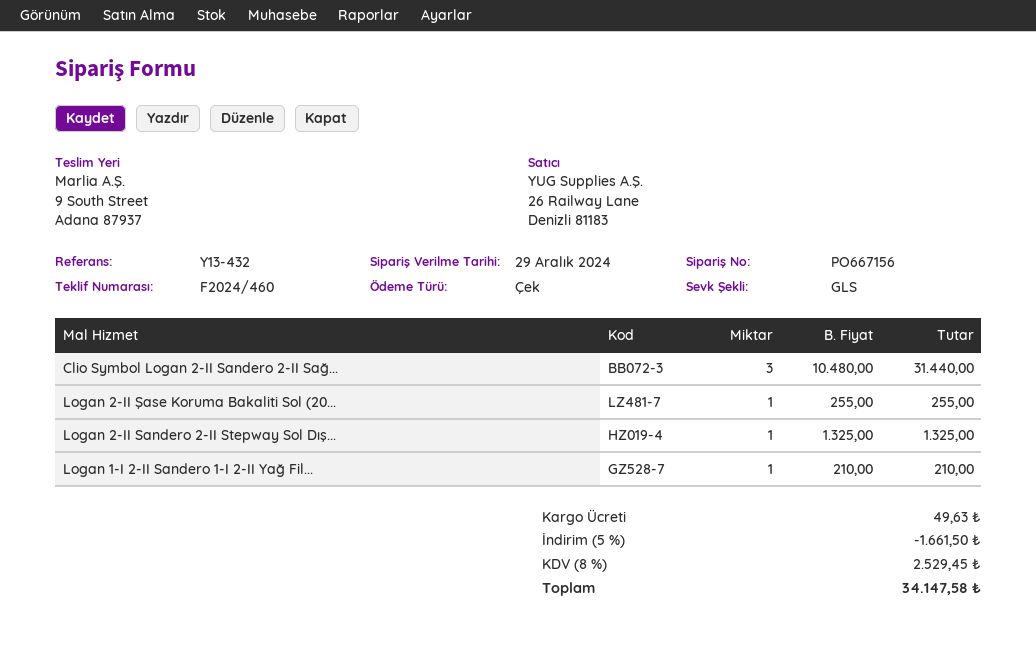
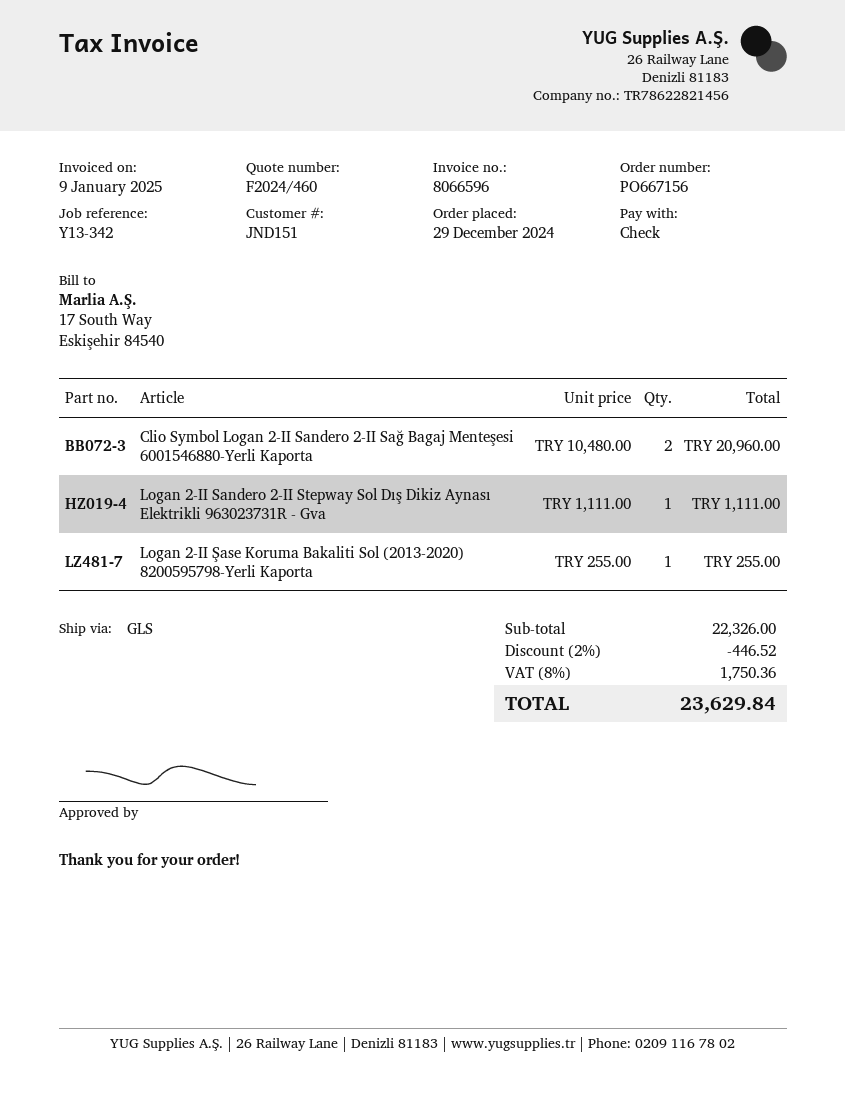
reference: Y13-432 -> Y13-342
Clio Symbol Logan 2-II Sandero 2-II Sağ...: 3 x 10480.00 = 31440.00 -> 2 x 10480.00 = 20960.00
Logan 2-II Sandero 2-II Stepway Sol Dış...: 1 x 1325.00 = 1325.00 -> 1 x 1111.00 = 1111.00
Logan 1-I 2-II Sandero 1-I 2-II Yağ Fil...: 1 x 210.00 = 210.00 -> none
discount: 5% = 1661.50 -> 2% = 446.52
shipping: 49.63 -> none
tax: 8% = 2529.45 -> 8% = 1750.36
total: 34147.58 -> 23629.84

